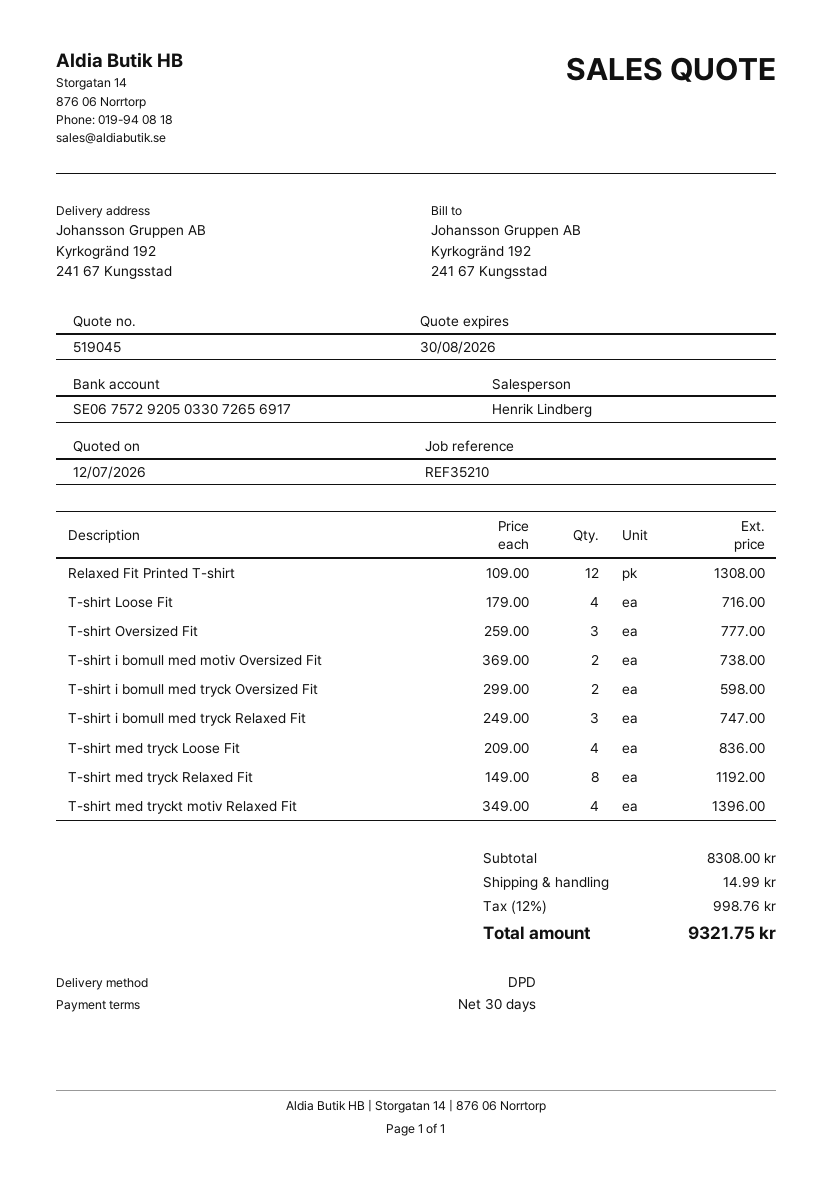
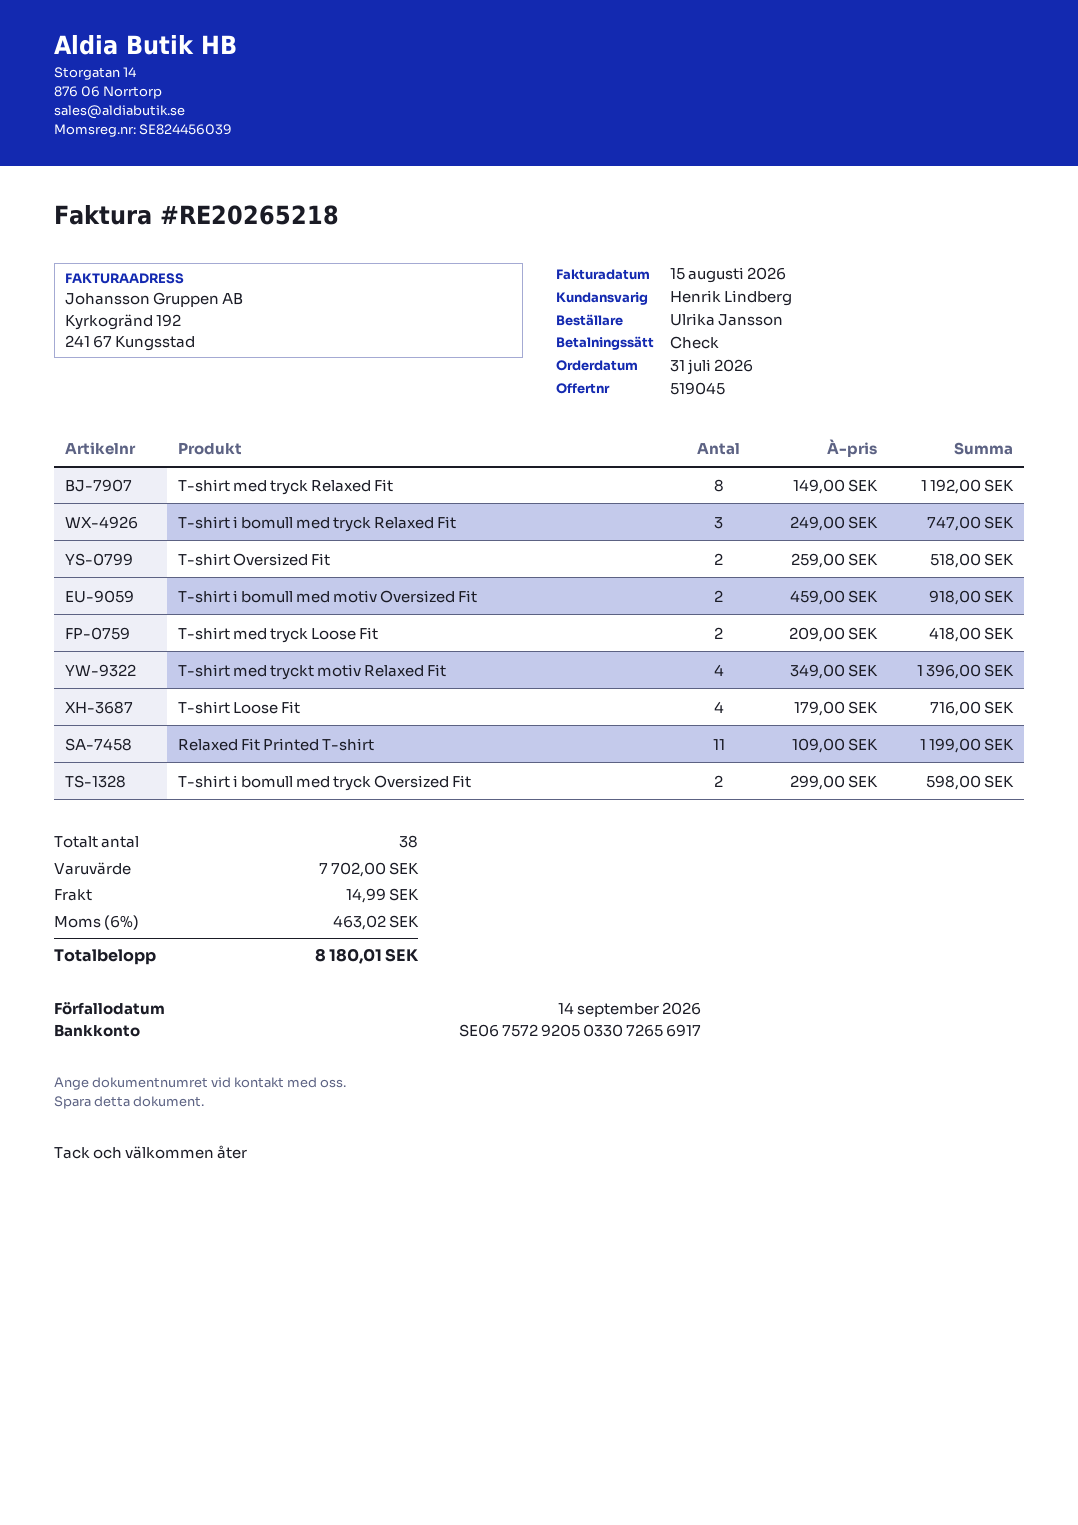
Relaxed Fit Printed T-shirt: 12 x 109.00 = 1308.00 -> 11 x 109.00 = 1199.00
T-shirt Oversized Fit: 3 x 259.00 = 777.00 -> 2 x 259.00 = 518.00
T-shirt i bomull med motiv Oversized Fit: 2 x 369.00 = 738.00 -> 2 x 459.00 = 918.00
T-shirt med tryck Loose Fit: 4 x 209.00 = 836.00 -> 2 x 209.00 = 418.00
subtotal: 8308.00 -> 7702.00
tax: 12% = 998.76 -> 6% = 463.02
total: 9321.75 -> 8180.01

